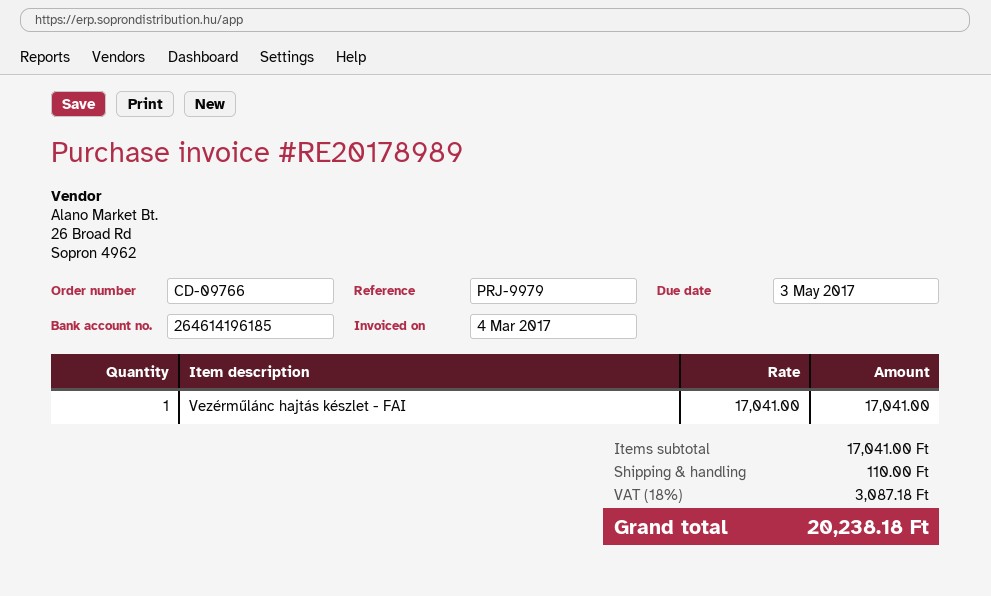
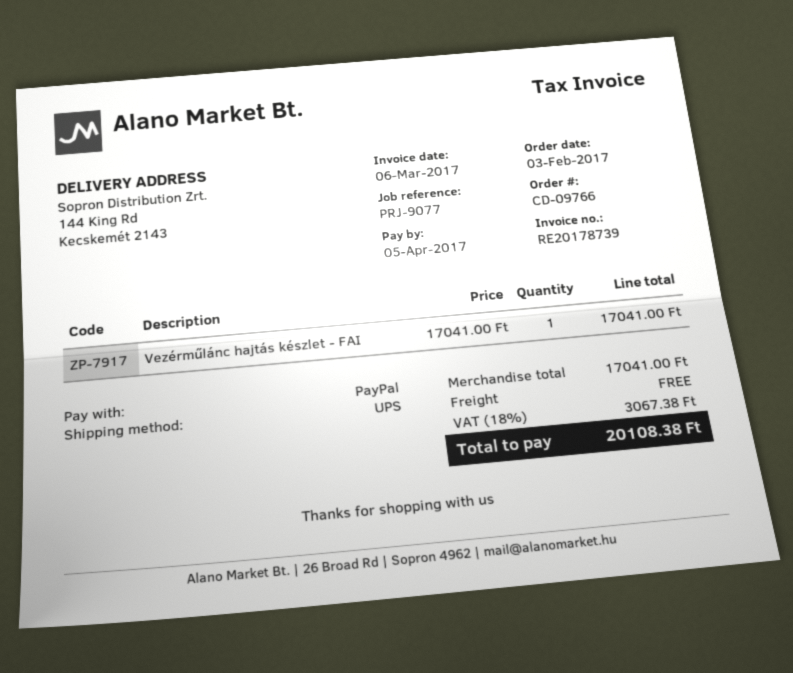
invoice number: RE20178989 -> RE20178739
invoice date: 2017-03-04 -> 2017-03-06
due date: 2017-05-03 -> 2017-04-05
reference: PRJ-9979 -> PRJ-9077
shipping: 110.00 -> 0.00
tax: 18% = 3087.18 -> 18% = 3067.38
total: 20238.18 -> 20108.38

